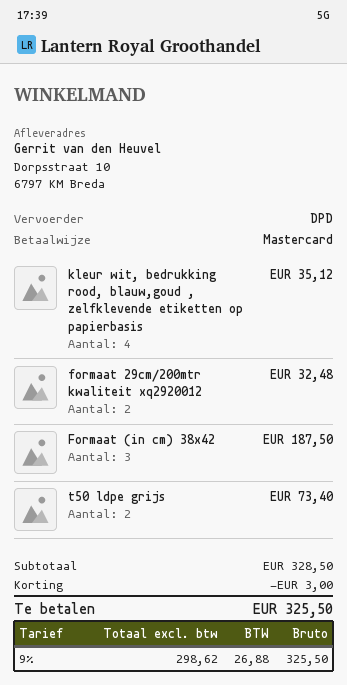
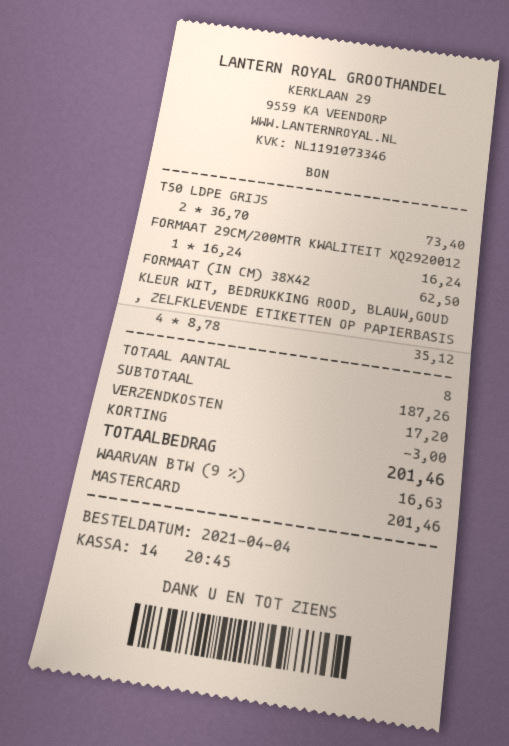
formaat 29cm/200mtr kwaliteit xq2920012: 2 for 32.48 -> 1 for 16.24
Formaat (in cm) 38x42: 3 for 187.50 -> 1 for 62.50
subtotal: 328.50 -> 187.26
shipping: none -> 17.20
tax: 9% = 26.88 -> 9% = 16.63
total: 325.50 -> 201.46

